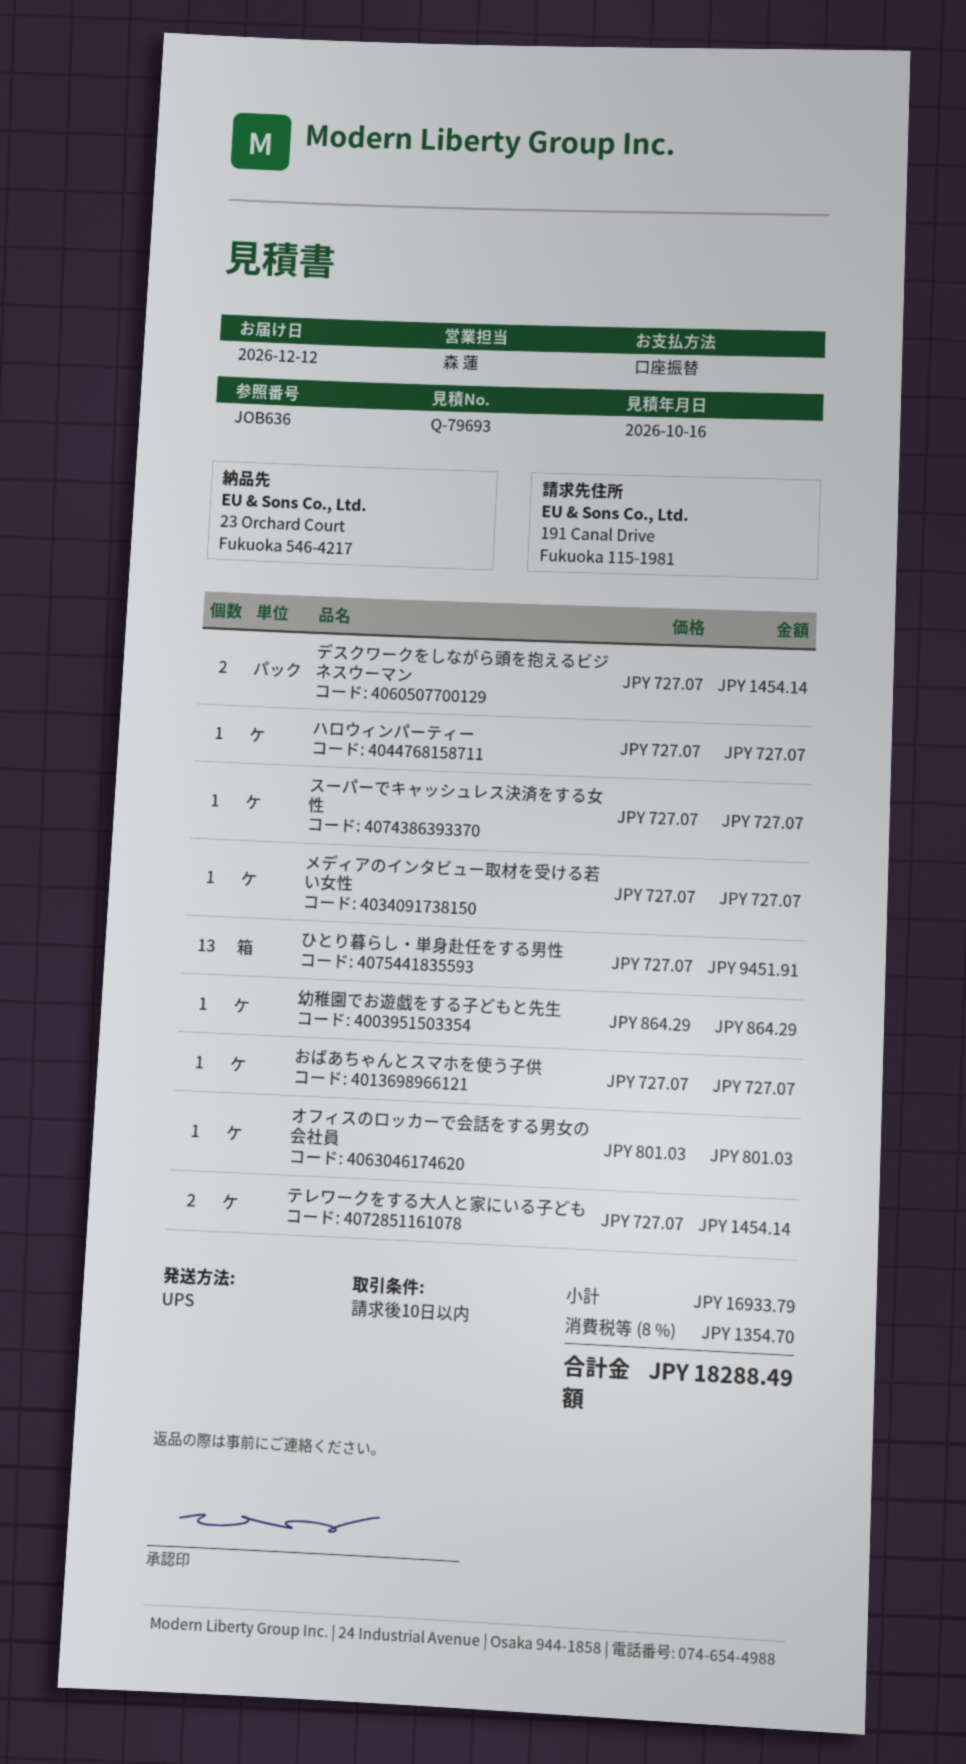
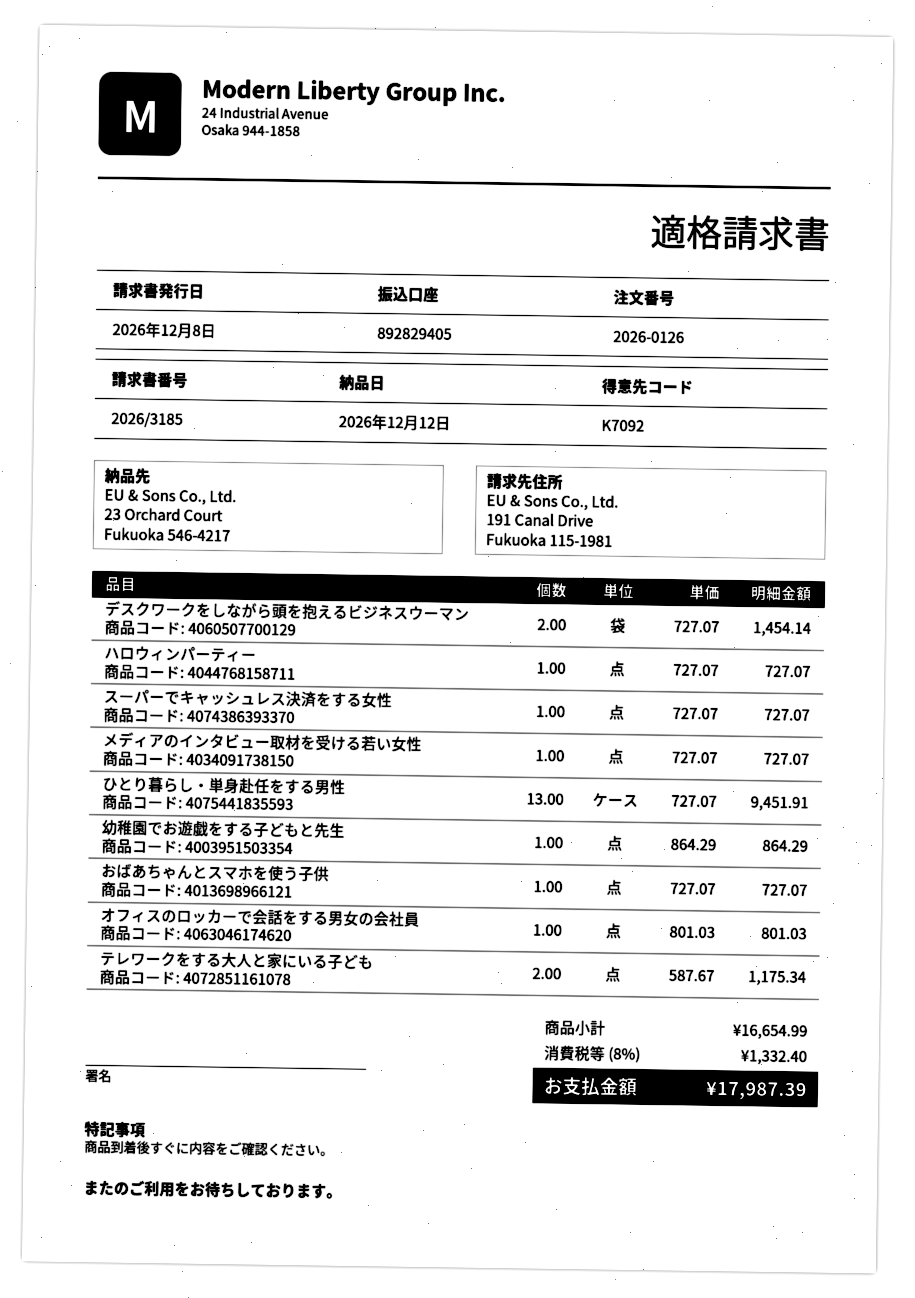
テレワークをする大人と家にいる子ども: 2 x 727.07 = 1454.14 -> 2 x 587.67 = 1175.34
subtotal: 16933.79 -> 16654.99
tax: 8% = 1354.70 -> 8% = 1332.40
total: 18288.49 -> 17987.39

